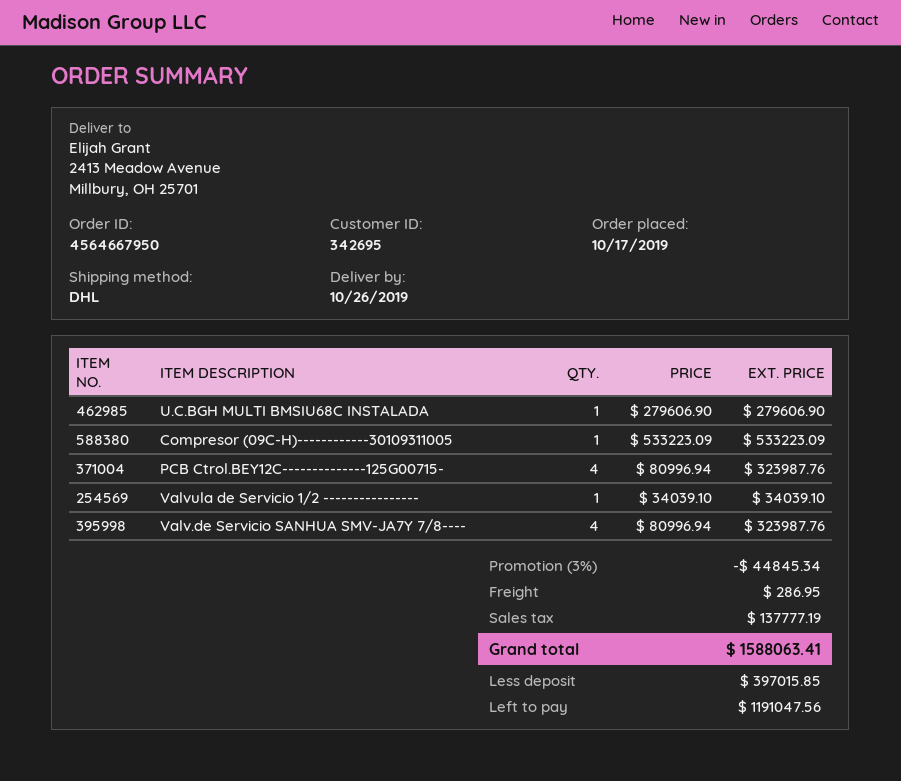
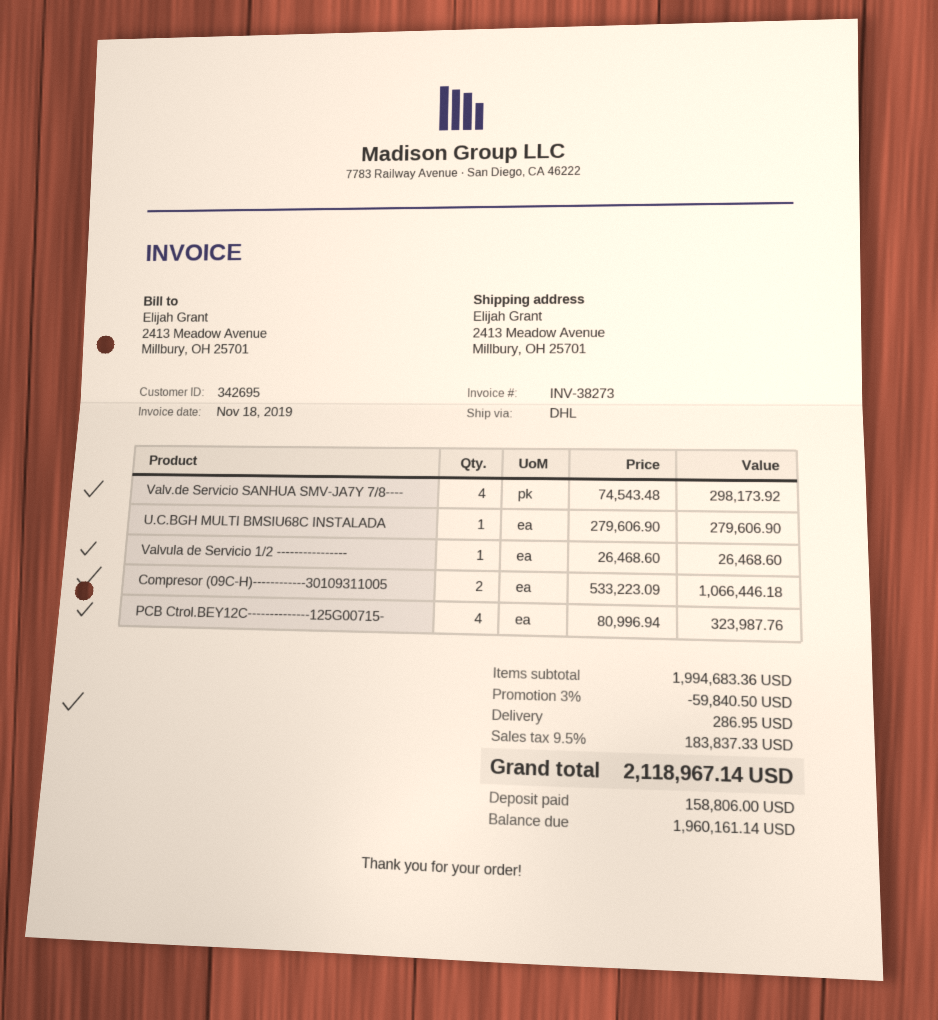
Compresor (09C-H)------------30109311005: 1 x 533223.09 = 533223.09 -> 2 x 533223.09 = 1066446.18
Valvula de Servicio 1/2 ----------------: 1 x 34039.10 = 34039.10 -> 1 x 26468.60 = 26468.60
Valv.de Servicio SANHUA SMV-JA7Y 7/8----: 4 x 80996.94 = 323987.76 -> 4 x 74543.48 = 298173.92
discount: 3% = 44845.34 -> 3% = 59840.50
tax: 137777.19 -> 183837.33
total: 1588063.41 -> 2118967.14
deposit: 397015.85 -> 158806.00
balance: 1191047.56 -> 1960161.14

